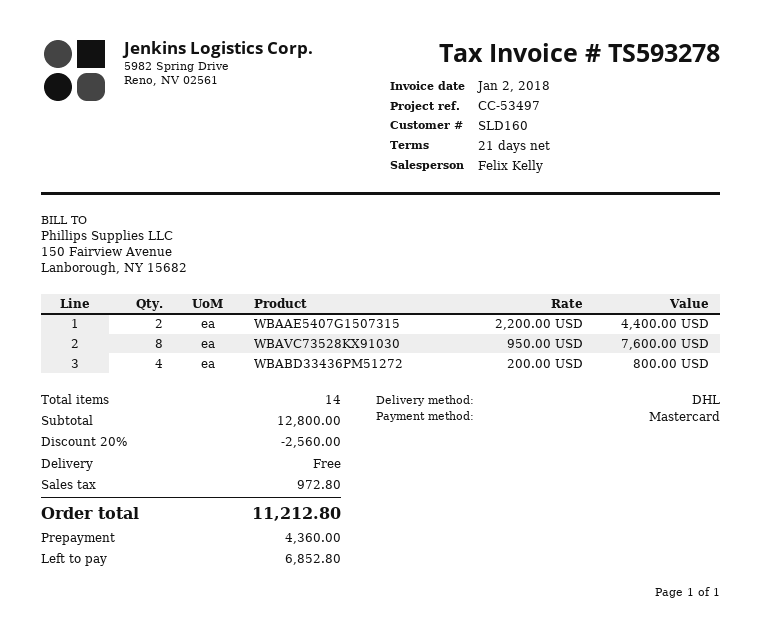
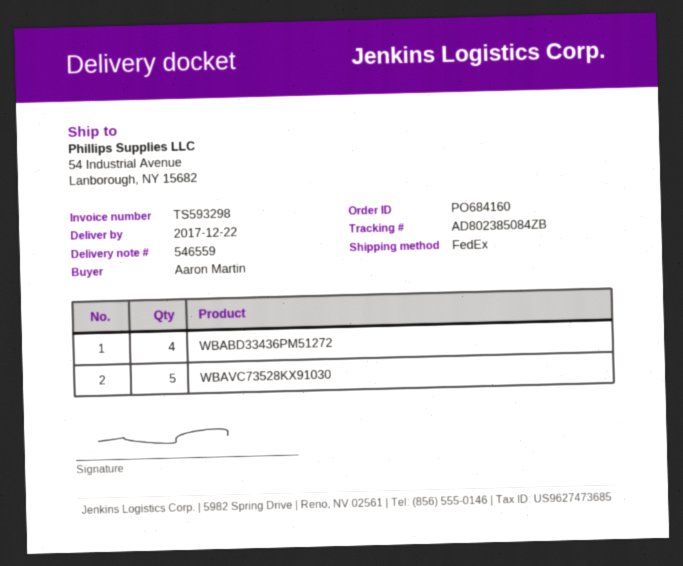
invoice number: TS593278 -> TS593298
shipping method: DHL -> FedEx
WBAAE5407G1507315: 2 -> none
WBAVC73528KX91030: 8 -> 5

